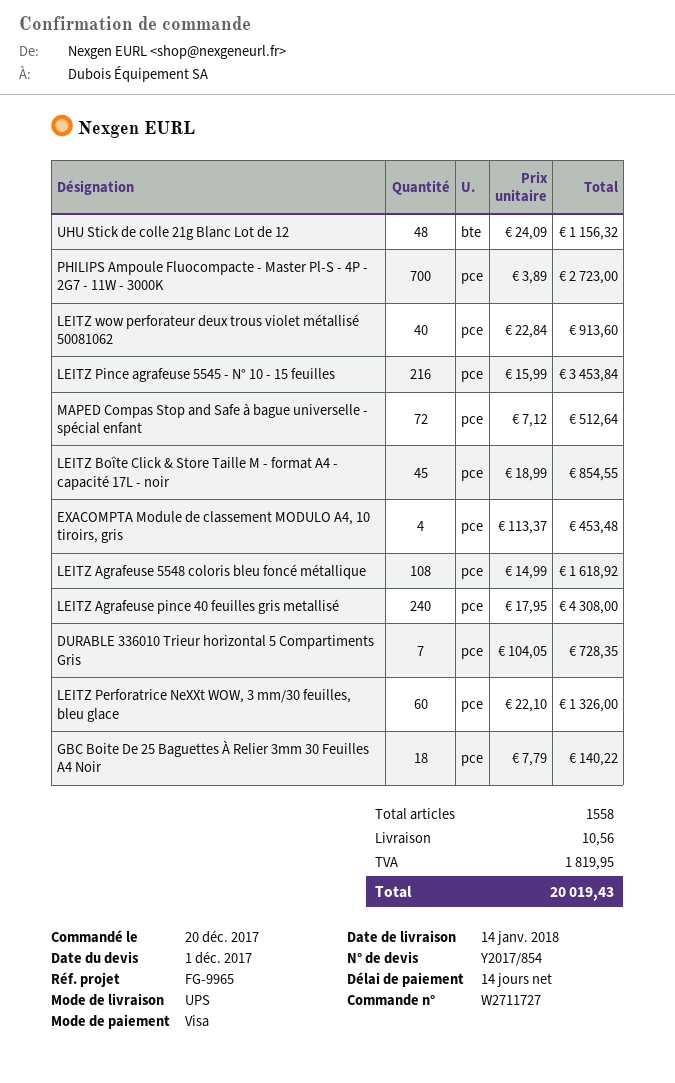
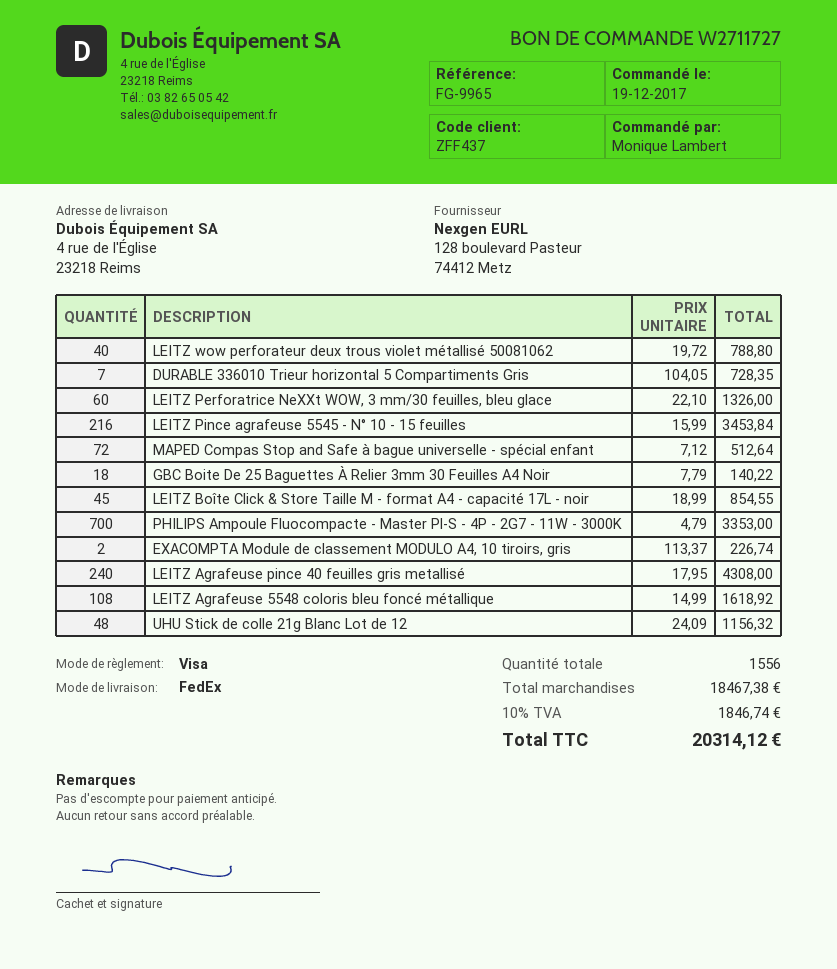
order date: 2017-12-20 -> 2017-12-19
shipping method: UPS -> FedEx
PHILIPS Ampoule Fluocompacte - Master Pl-S - 4P - 2G7 - 11W - 3000K: 700 x 3.89 = 2723.00 -> 700 x 4.79 = 3353.00
LEITZ wow perforateur deux trous violet métallisé 50081062: 40 x 22.84 = 913.60 -> 40 x 19.72 = 788.80
EXACOMPTA Module de classement MODULO A4, 10 tiroirs, gris: 4 x 113.37 = 453.48 -> 2 x 113.37 = 226.74
total quantity: 1558 -> 1556
shipping: 10.56 -> none
tax: 1819.95 -> 1846.74
total: 20019.43 -> 20314.12

